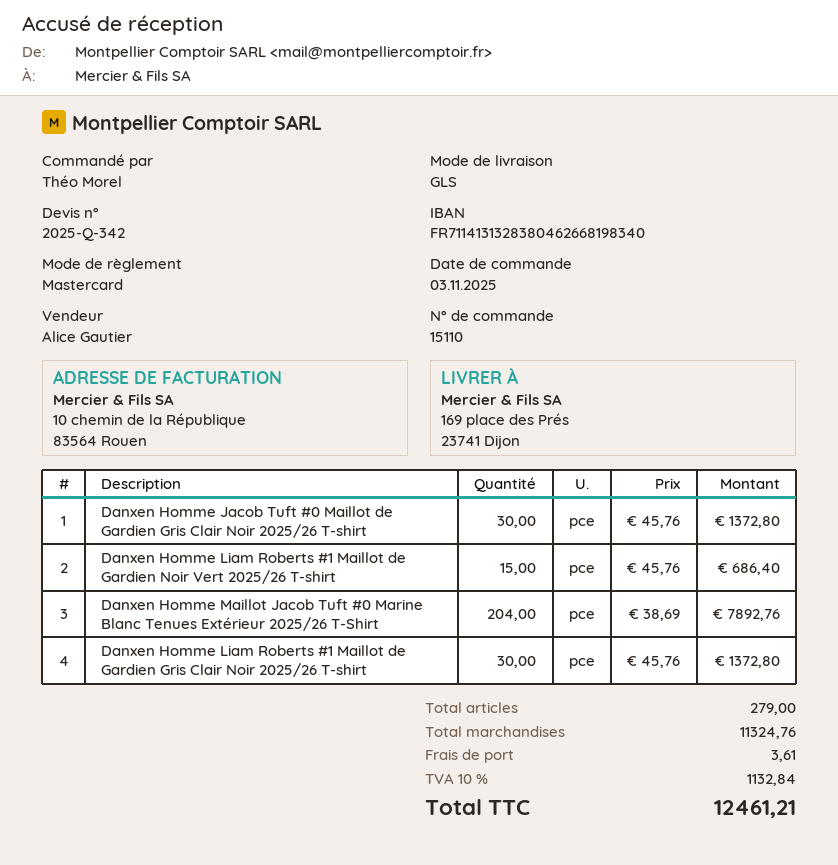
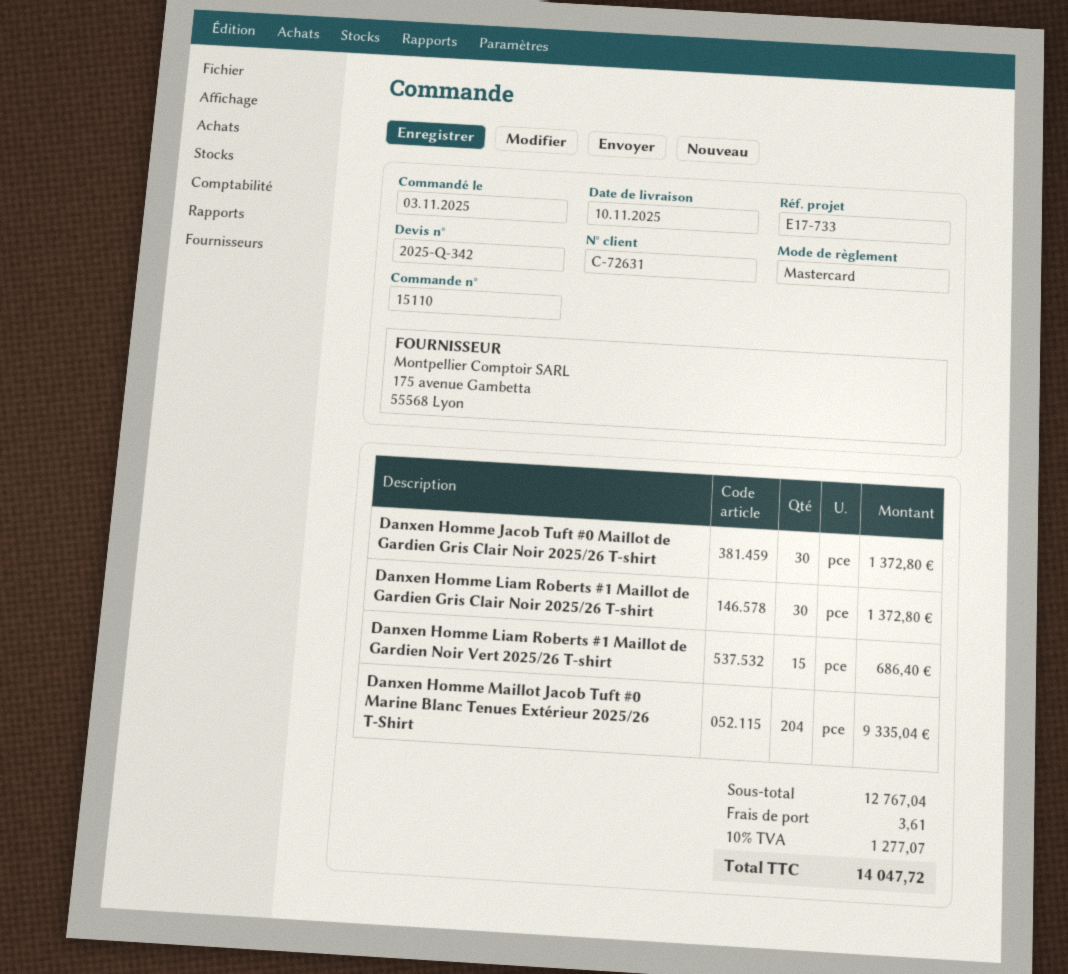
Danxen Homme Maillot Jacob Tuft #0 Marine Blanc Tenues Extérieur 2025/26 T-Shirt: 204 for 7892.76 -> 204 for 9335.04
subtotal: 11324.76 -> 12767.04
tax: 10% = 1132.84 -> 10% = 1277.07
total: 12461.21 -> 14047.72

